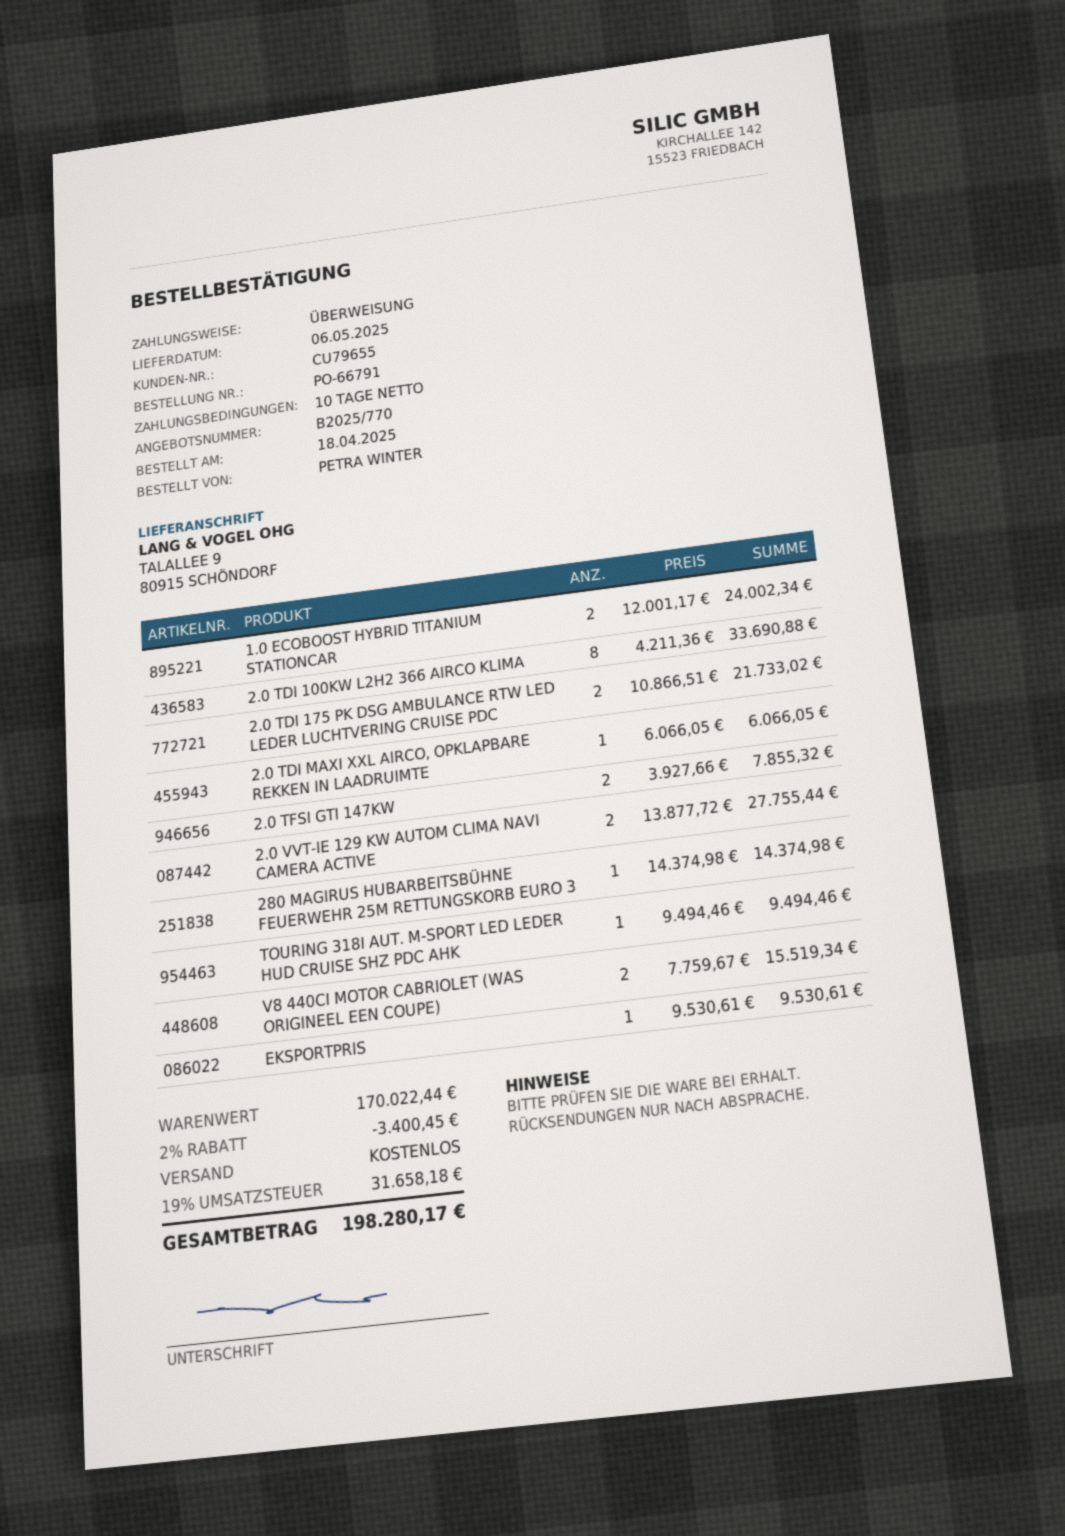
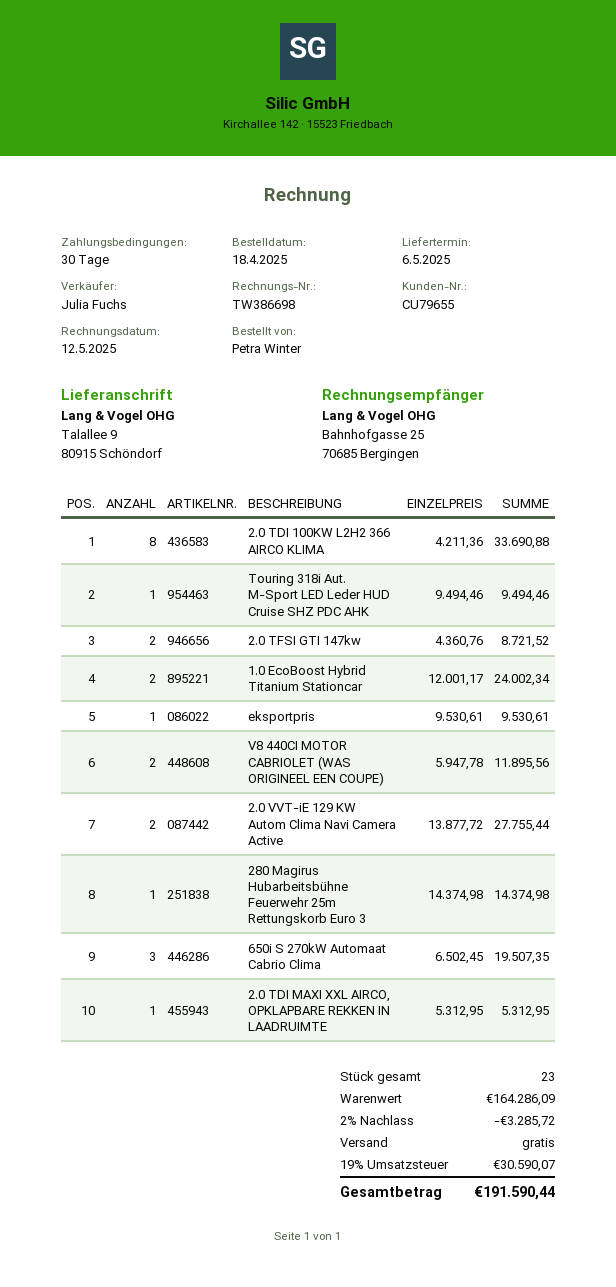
payment terms: 10 days -> 30 days
2.0 TDI 175 PK DSG AMBULANCE RTW LED LEDER LUCHTVERING CRUISE PDC: 2 x 10866.51 = 21733.02 -> none
2.0 TDI MAXI XXL AIRCO, OPKLAPBARE REKKEN IN LAADRUIMTE: 1 x 6066.05 = 6066.05 -> 1 x 5312.95 = 5312.95
2.0 TFSI GTI 147KW: 2 x 3927.66 = 7855.32 -> 2 x 4360.76 = 8721.52
V8 440CI MOTOR CABRIOLET (WAS ORIGINEEL EEN COUPE): 2 x 7759.67 = 15519.34 -> 2 x 5947.78 = 11895.56
650i S 270kW Automaat Cabrio Clima: none -> 3 x 6502.45 = 19507.35
subtotal: 170022.44 -> 164286.09
discount: 2% = 3400.45 -> 2% = 3285.72
tax: 19% = 31658.18 -> 19% = 30590.07
total: 198280.17 -> 191590.44

